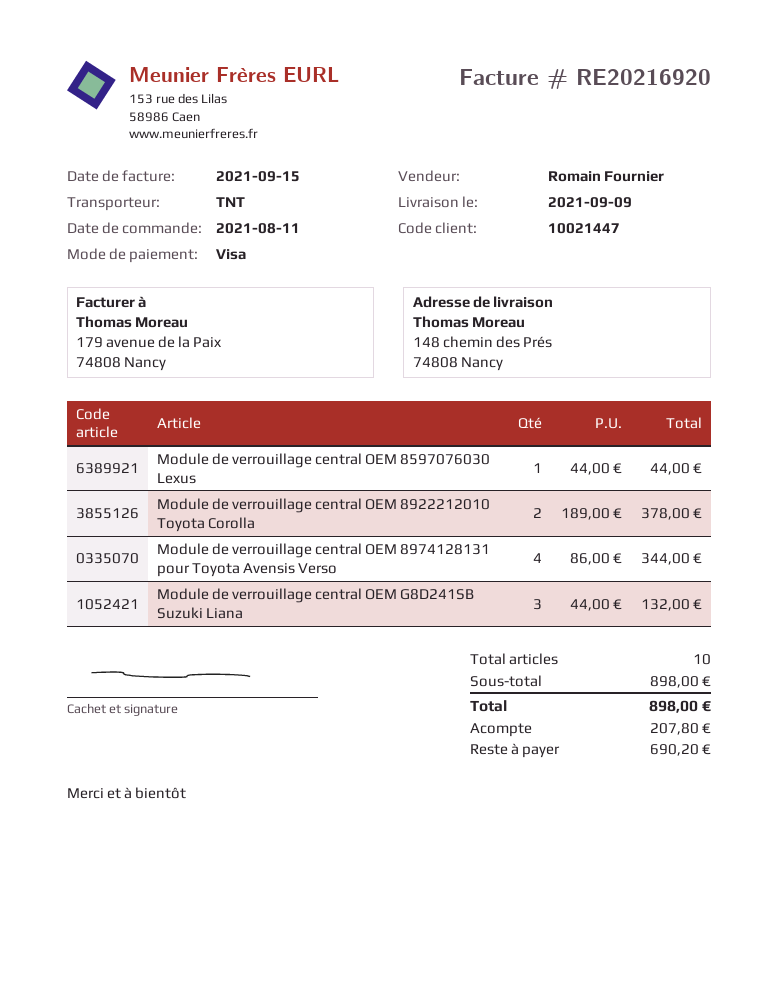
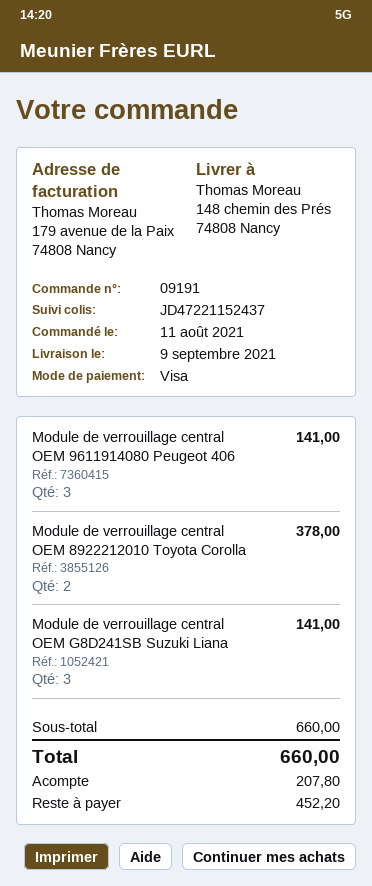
Module de verrouillage central OEM 8597076030 Lexus: 1 for 44.00 -> none
Module de verrouillage central OEM 8974128131 pour Toyota Avensis Verso: 4 for 344.00 -> none
Module de verrouillage central OEM G8D241SB Suzuki Liana: 3 for 132.00 -> 3 for 141.00
Module de verrouillage central OEM 9611914080 Peugeot 406: none -> 3 for 141.00
subtotal: 898.00 -> 660.00
total: 898.00 -> 660.00
balance: 690.20 -> 452.20

